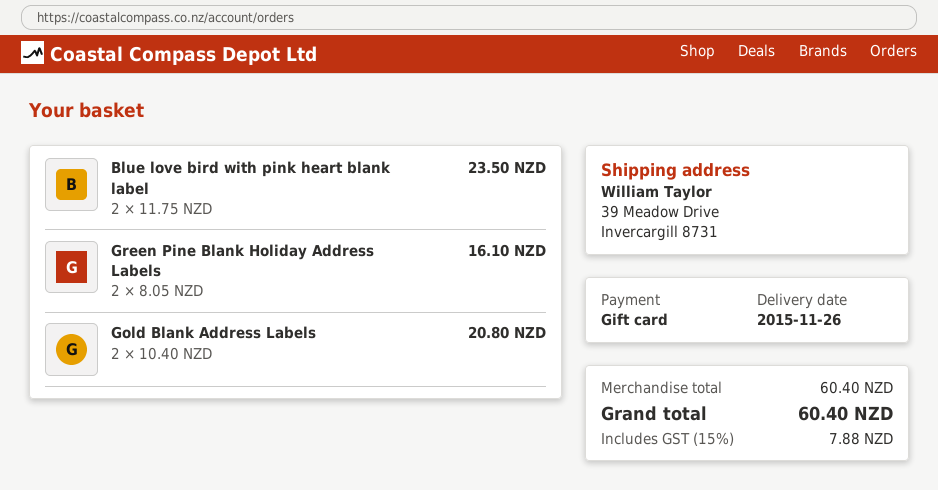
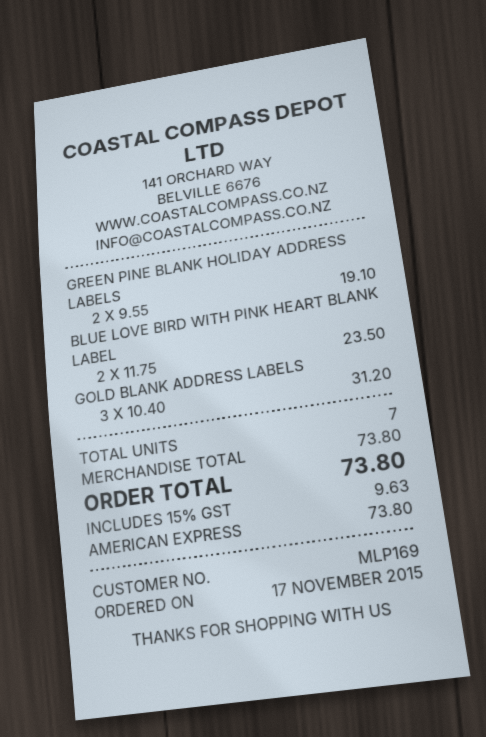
payment method: gift card -> American Express
Green Pine Blank Holiday Address Labels: 2 x 8.05 = 16.10 -> 2 x 9.55 = 19.10
Gold Blank Address Labels: 2 x 10.40 = 20.80 -> 3 x 10.40 = 31.20
subtotal: 60.40 -> 73.80
tax: 15% = 7.88 -> 15% = 9.63
total: 60.40 -> 73.80

